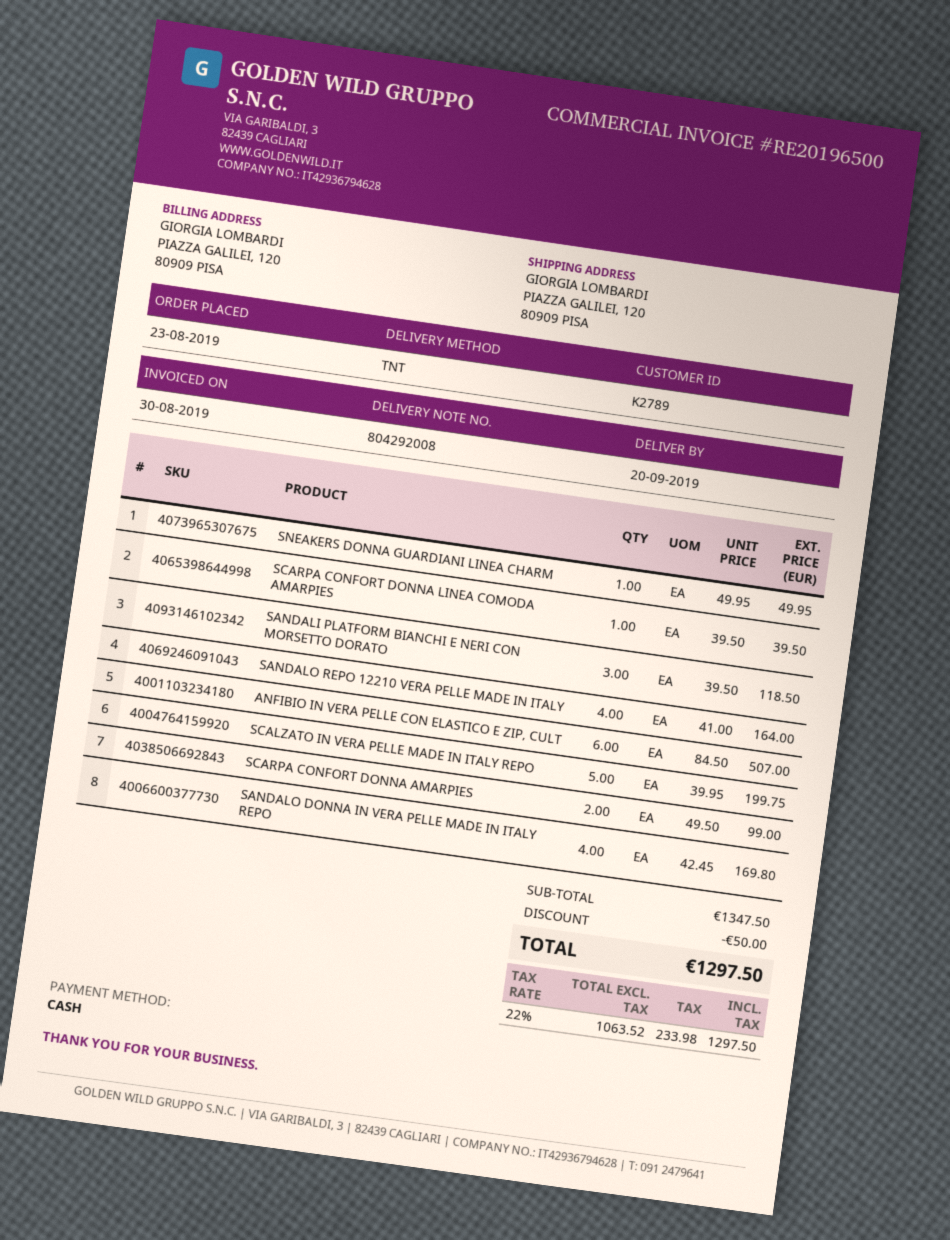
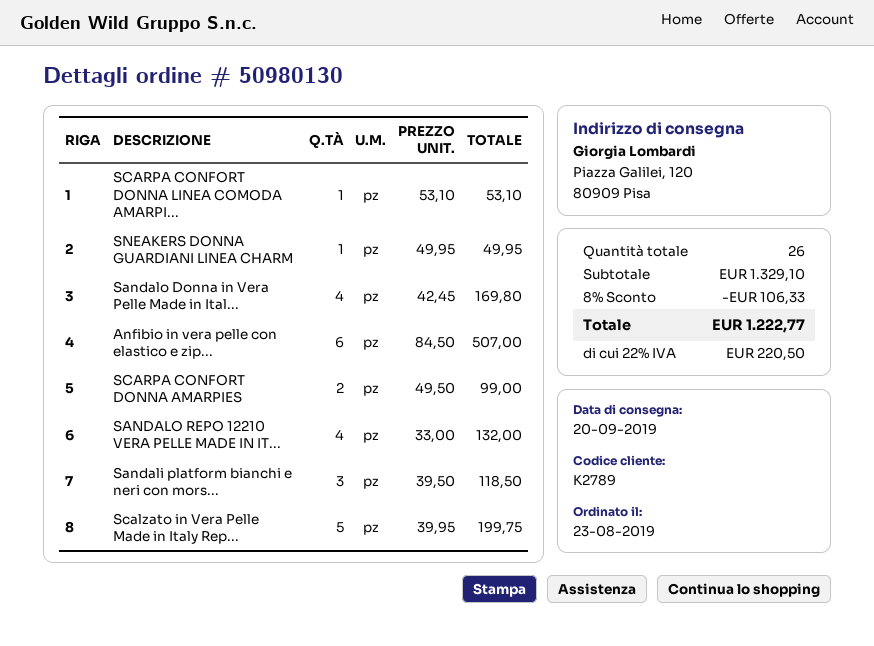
SCARPA CONFORT DONNA LINEA COMODA AMARPIES: 1 x 39.50 = 39.50 -> 1 x 53.10 = 53.10
SANDALO REPO 12210 VERA PELLE MADE IN ITALY: 4 x 41.00 = 164.00 -> 4 x 33.00 = 132.00
subtotal: 1347.50 -> 1329.10
discount: 50.00 -> 106.33
tax: 22% = 233.98 -> 22% = 220.50
total: 1297.50 -> 1222.77

